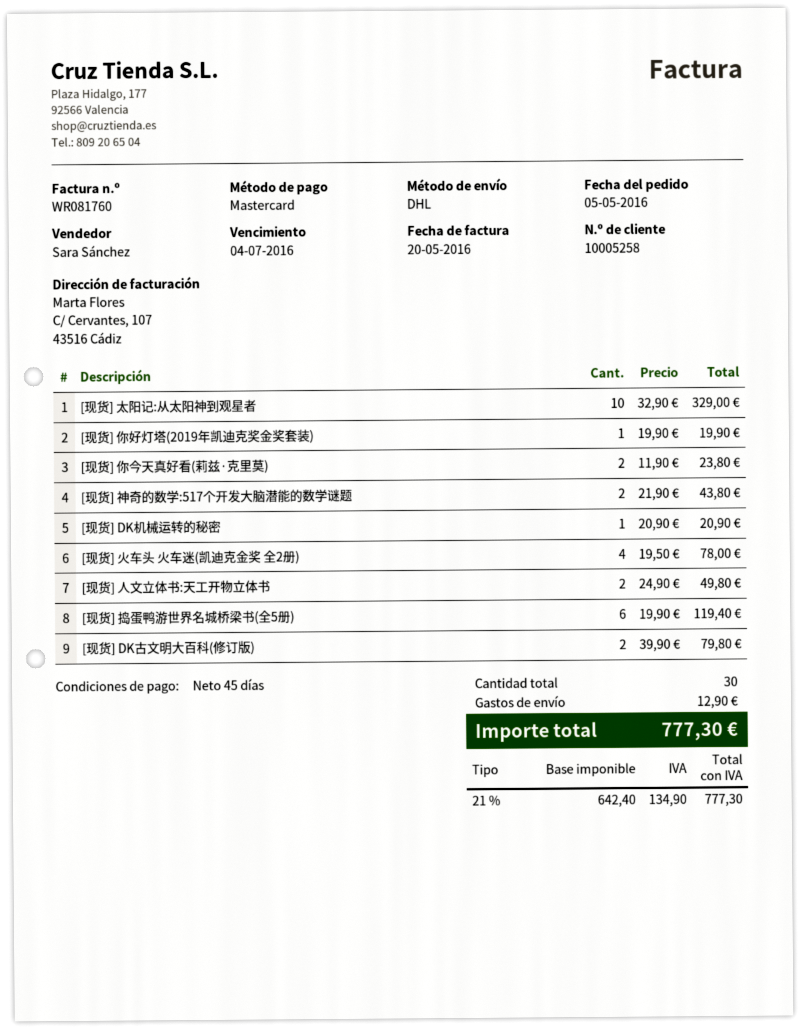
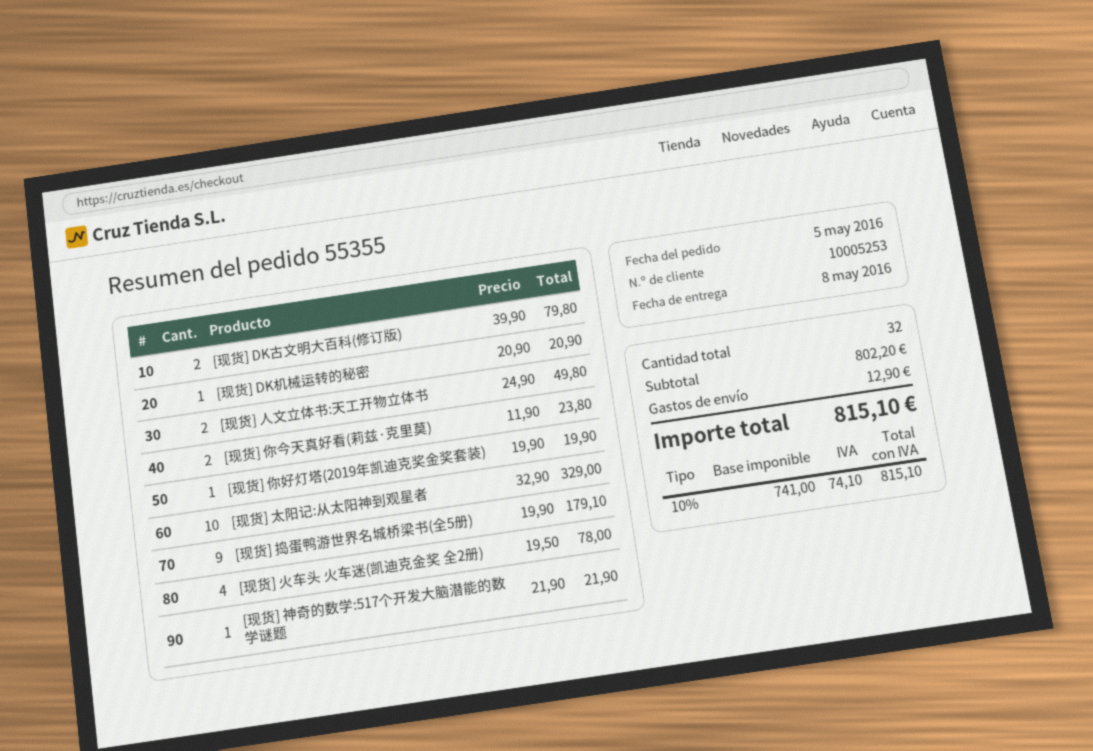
customer number: 10005258 -> 10005253
[现货] 神奇的数学:517个开发大脑潜能的数学谜题: 2 x 21.90 = 43.80 -> 1 x 21.90 = 21.90
[现货] 捣蛋鸭游世界名城桥梁书(全5册): 6 x 19.90 = 119.40 -> 9 x 19.90 = 179.10
total quantity: 30 -> 32
net: 642.40 -> 741.00
tax: 21% = 134.90 -> 10% = 74.10
total: 777.30 -> 815.10

